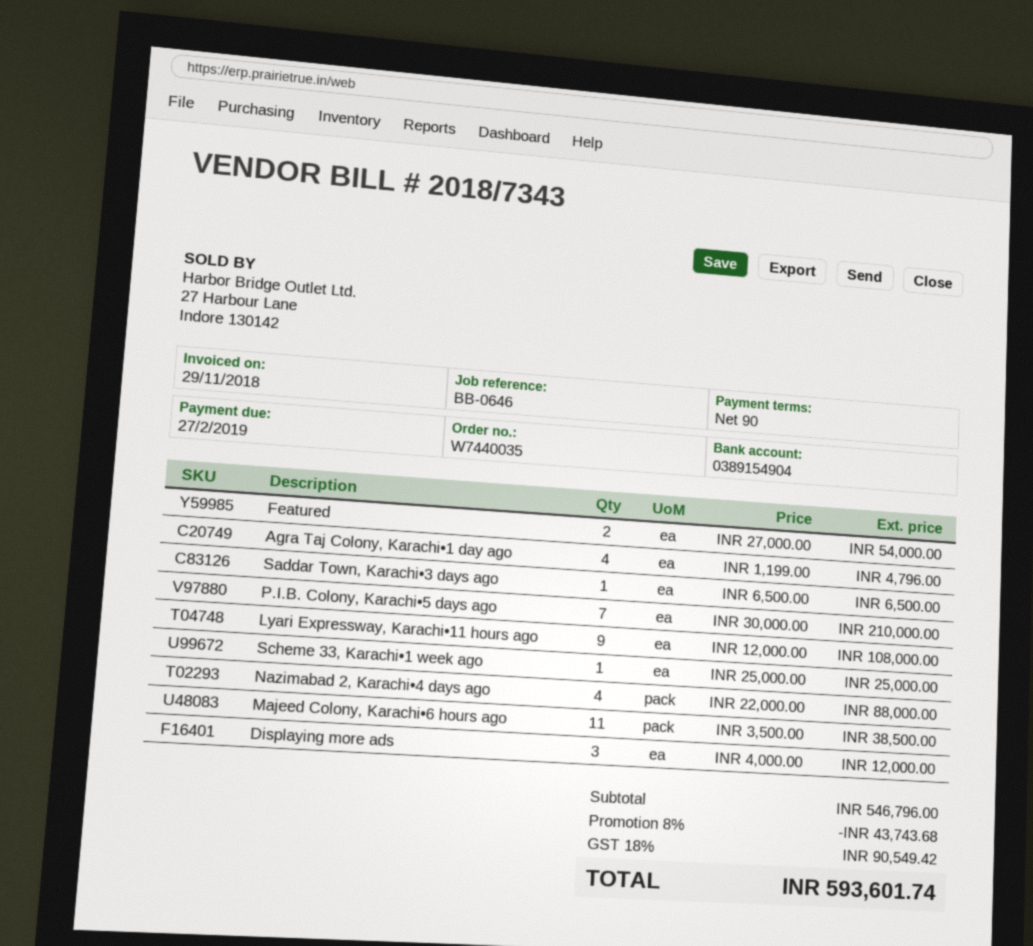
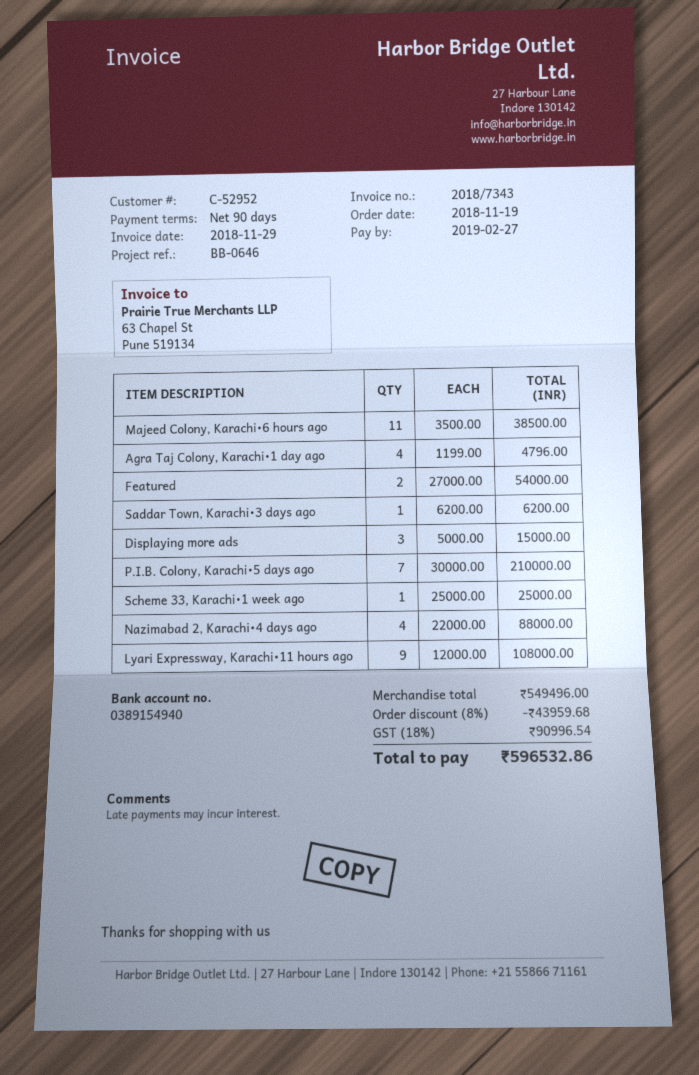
bank account: 0389154904 -> 0389154940
Saddar Town, Karachi•3 days ago: 1 x 6500.00 = 6500.00 -> 1 x 6200.00 = 6200.00
Displaying more ads: 3 x 4000.00 = 12000.00 -> 3 x 5000.00 = 15000.00
subtotal: 546796.00 -> 549496.00
discount: 8% = 43743.68 -> 8% = 43959.68
tax: 18% = 90549.42 -> 18% = 90996.54
total: 593601.74 -> 596532.86

